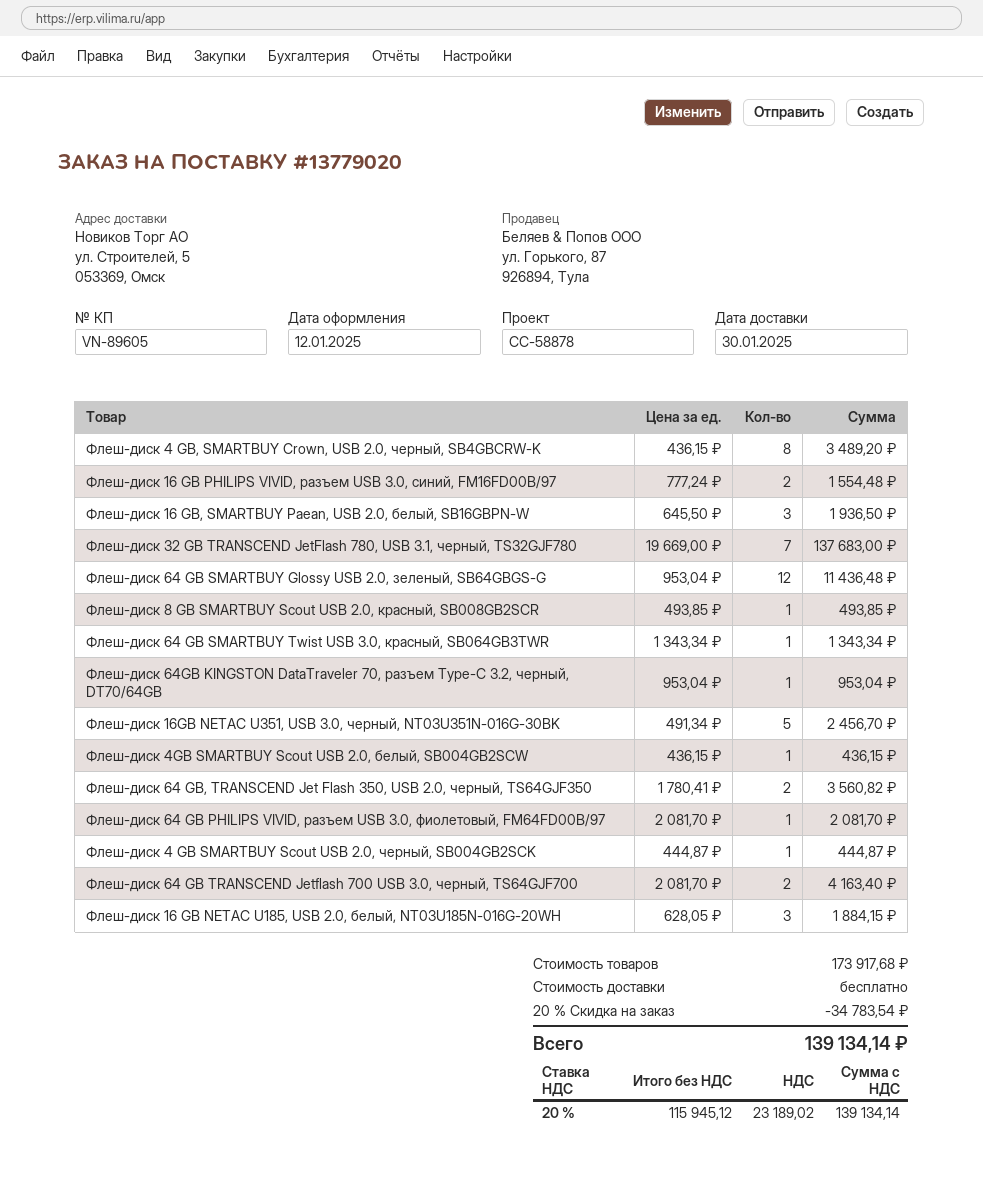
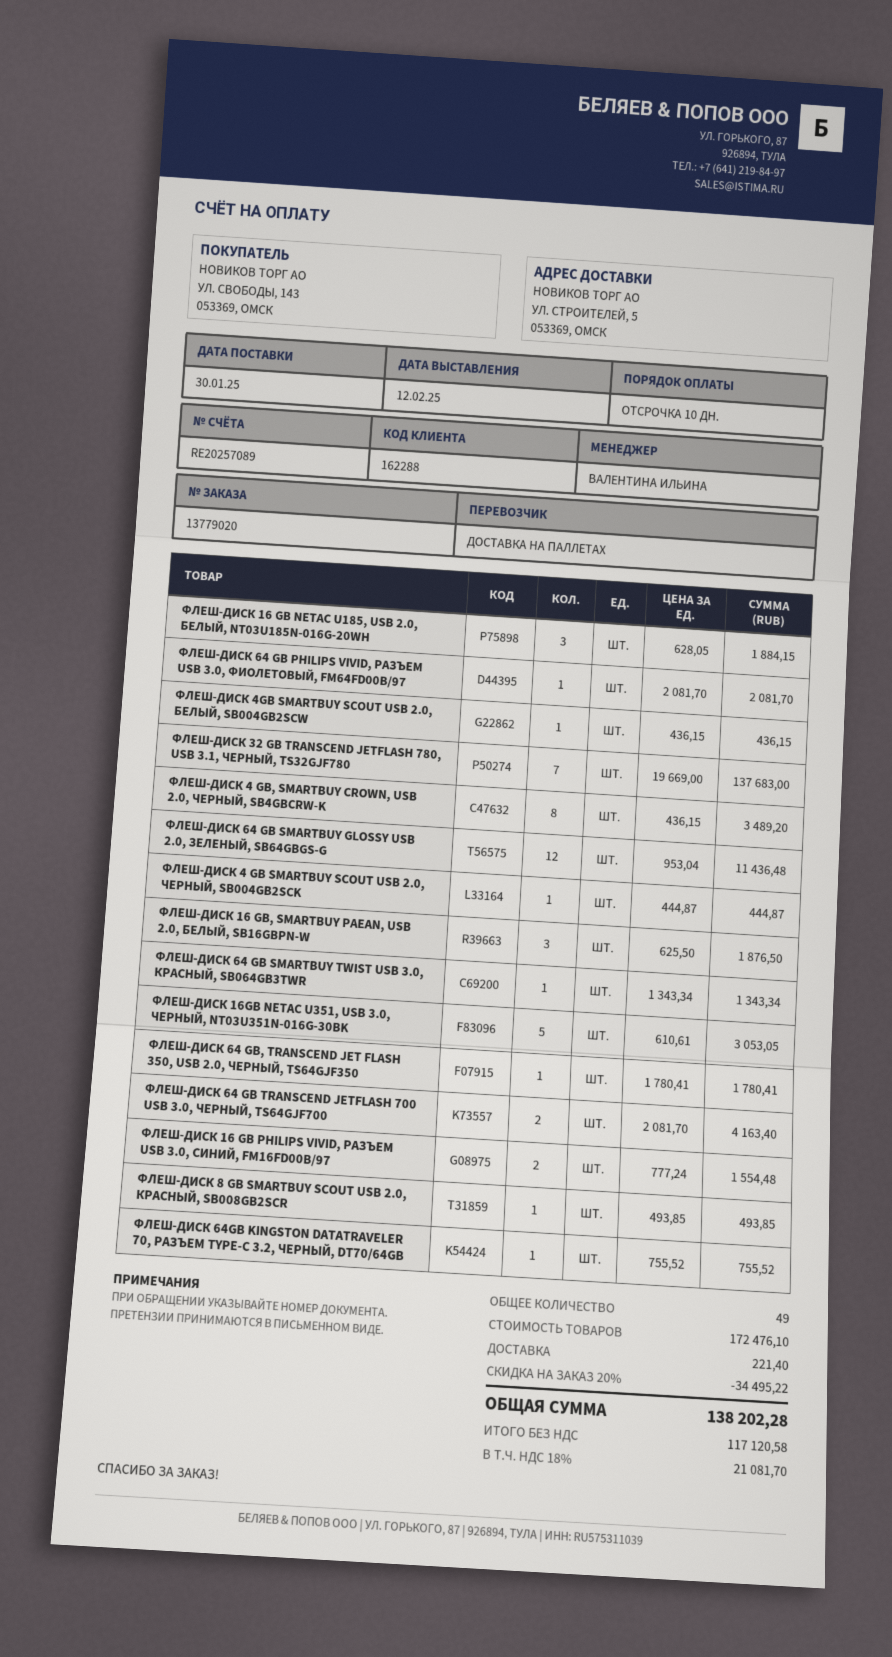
Флеш-диск 16 GB, SMARTBUY Paean, USB 2.0, белый, SB16GBPN-W: 3 x 645.50 = 1936.50 -> 3 x 625.50 = 1876.50
Флеш-диск 64GB KINGSTON DataTraveler 70, разъем Type-C 3.2, черный, DT70/64GB: 1 x 953.04 = 953.04 -> 1 x 755.52 = 755.52
Флеш-диск 16GB NETAC U351, USB 3.0, черный, NT03U351N-016G-30BK: 5 x 491.34 = 2456.70 -> 5 x 610.61 = 3053.05
Флеш-диск 64 GB, TRANSCEND Jet Flash 350, USB 2.0, черный, TS64GJF350: 2 x 1780.41 = 3560.82 -> 1 x 1780.41 = 1780.41
subtotal: 173917.68 -> 172476.10
discount: 20% = 34783.54 -> 20% = 34495.22
shipping: 0.00 -> 221.40
net: 115945.12 -> 117120.58
tax: 20% = 23189.02 -> 18% = 21081.70
total: 139134.14 -> 138202.28

